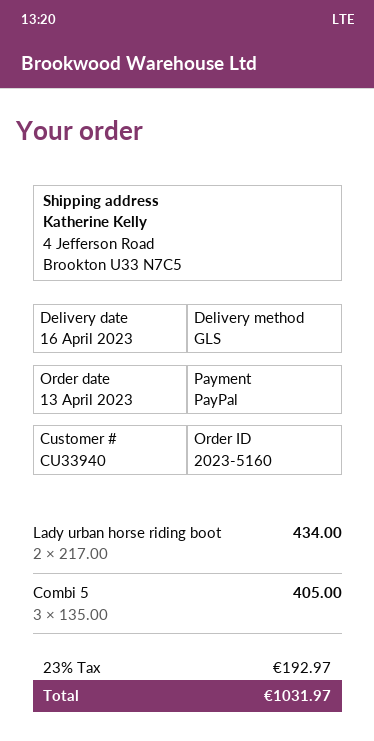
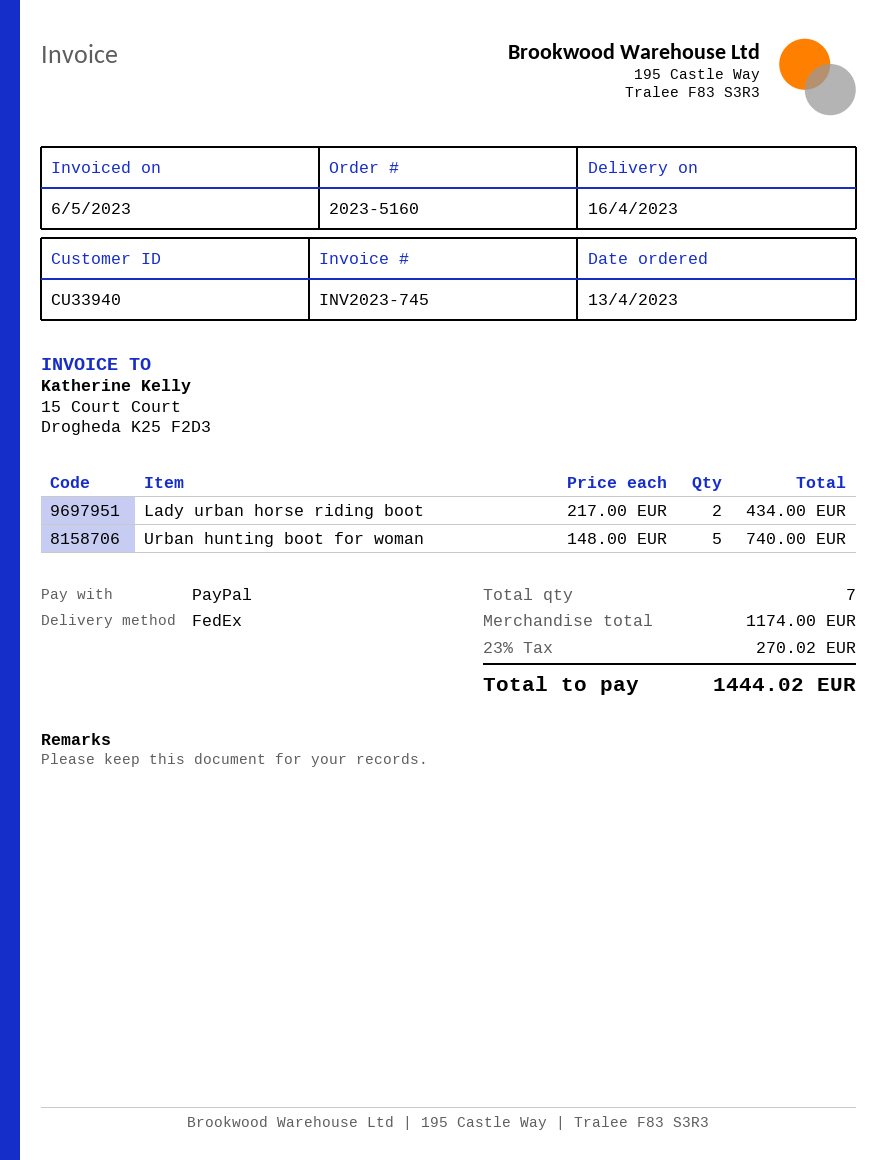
shipping method: GLS -> FedEx
Combi 5: 3 x 135.00 = 405.00 -> none
Urban hunting boot for woman: none -> 5 x 148.00 = 740.00
tax: 23% = 192.97 -> 23% = 270.02
total: 1031.97 -> 1444.02

